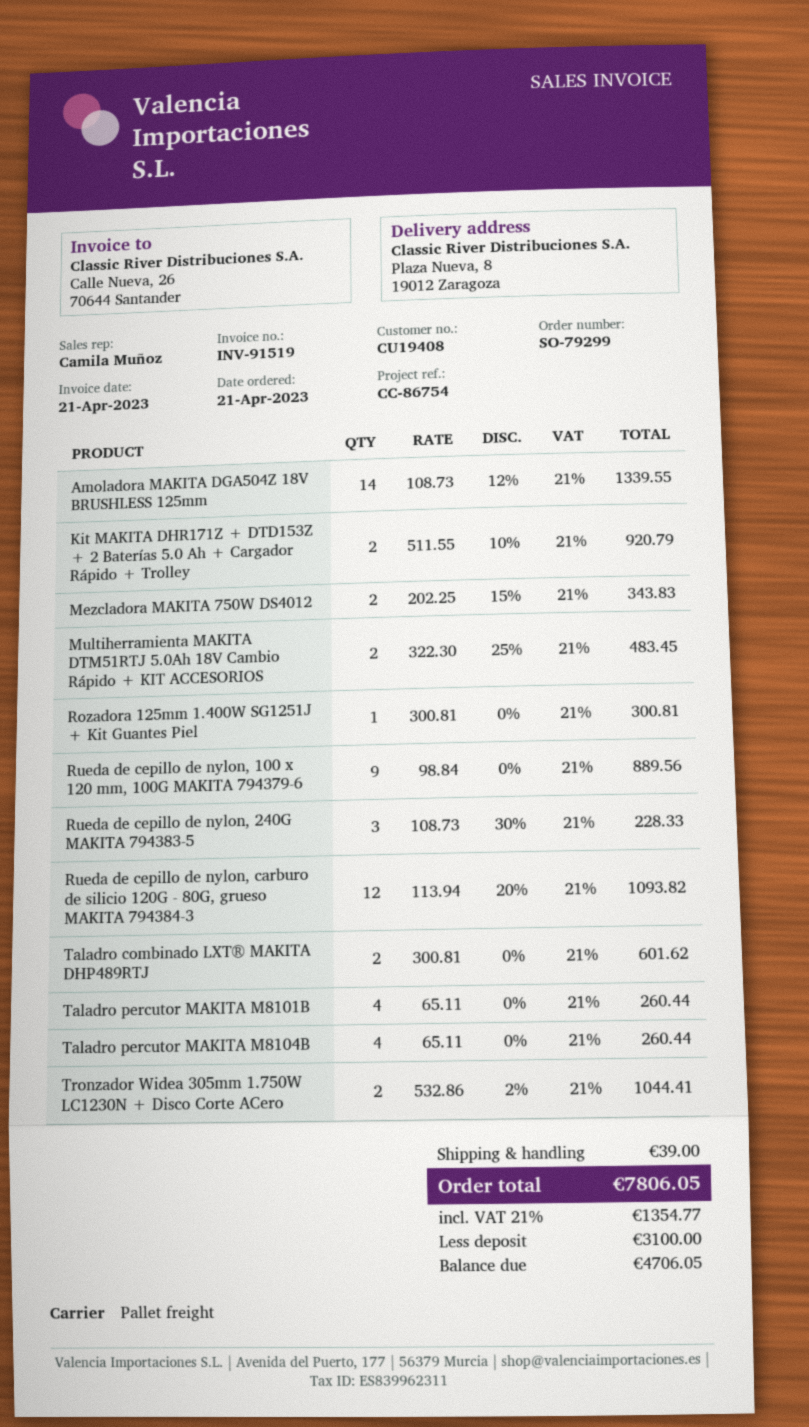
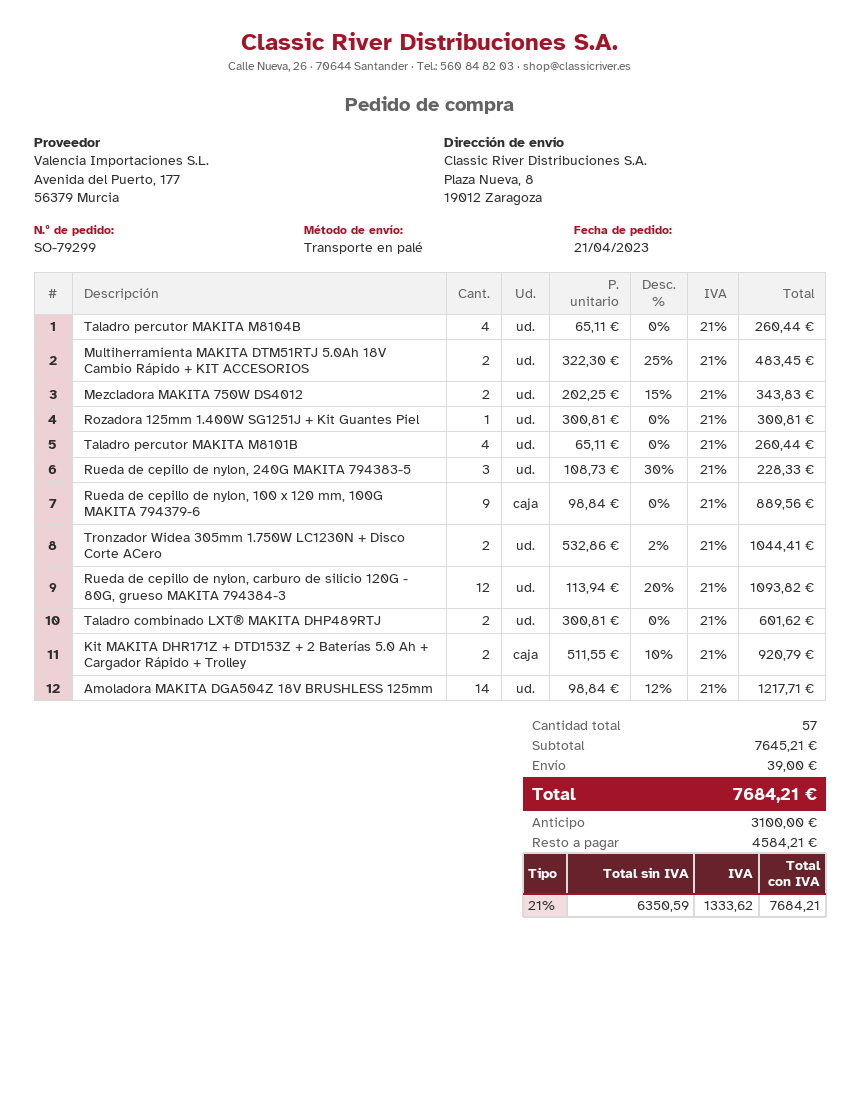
Amoladora MAKITA DGA504Z 18V BRUSHLESS 125mm: 14 x 108.73 - 12% = 1339.55 -> 14 x 98.84 - 12% = 1217.71
tax: 21% = 1354.77 -> 21% = 1333.62
total: 7806.05 -> 7684.21
balance: 4706.05 -> 4584.21

